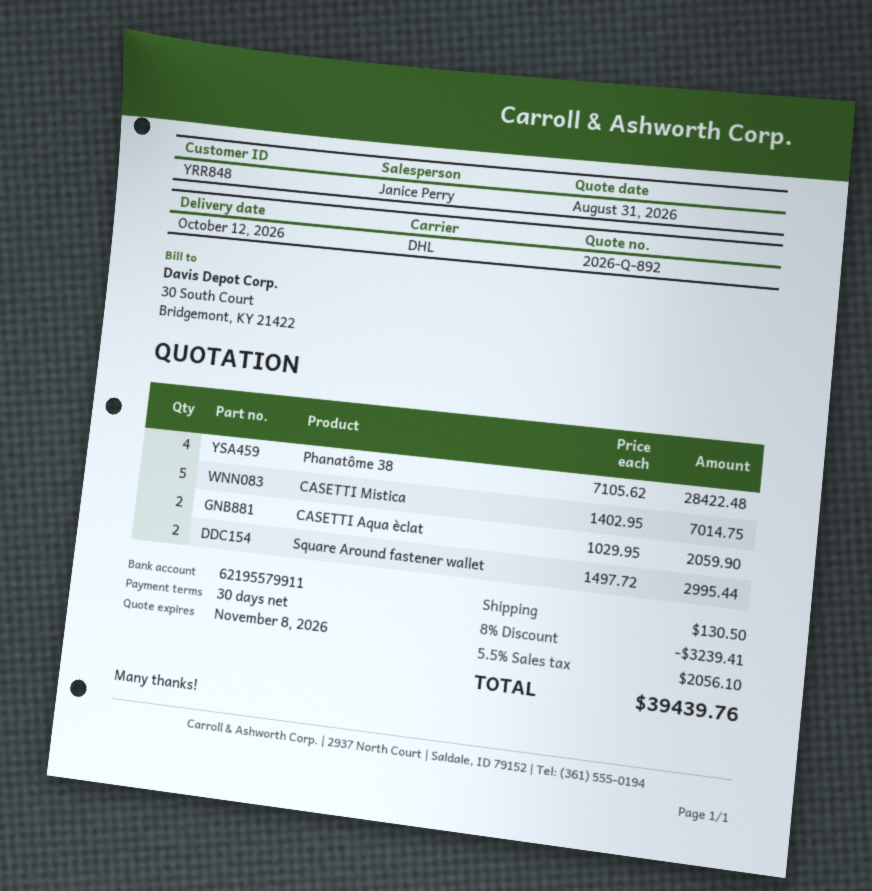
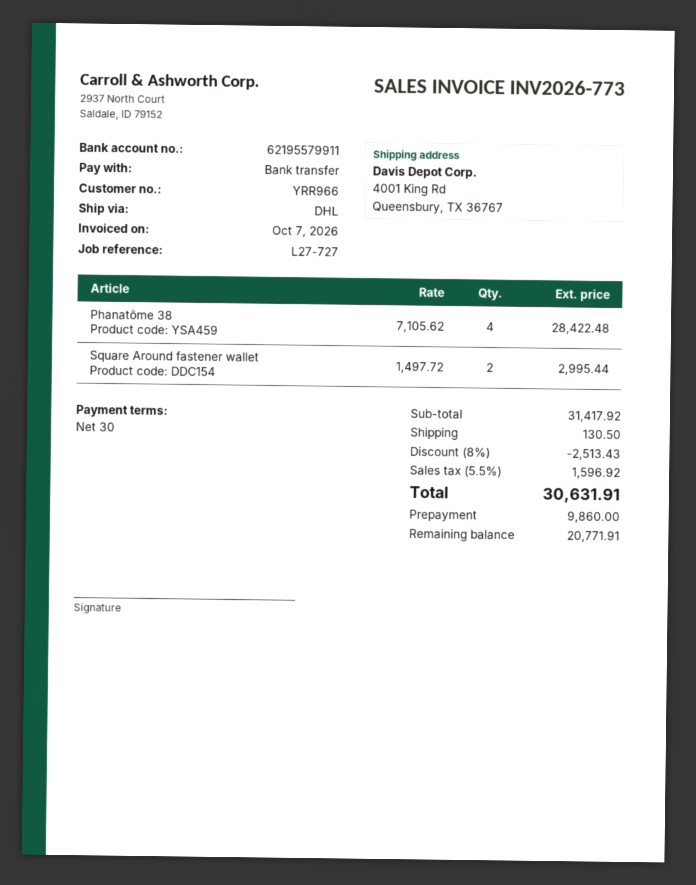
customer number: YRR848 -> YRR966
CASETTI Mistica: 5 x 1402.95 = 7014.75 -> none
CASETTI Aqua èclat: 2 x 1029.95 = 2059.90 -> none
discount: 8% = 3239.41 -> 8% = 2513.43
tax: 5.5% = 2056.10 -> 5.5% = 1596.92
total: 39439.76 -> 30631.91

